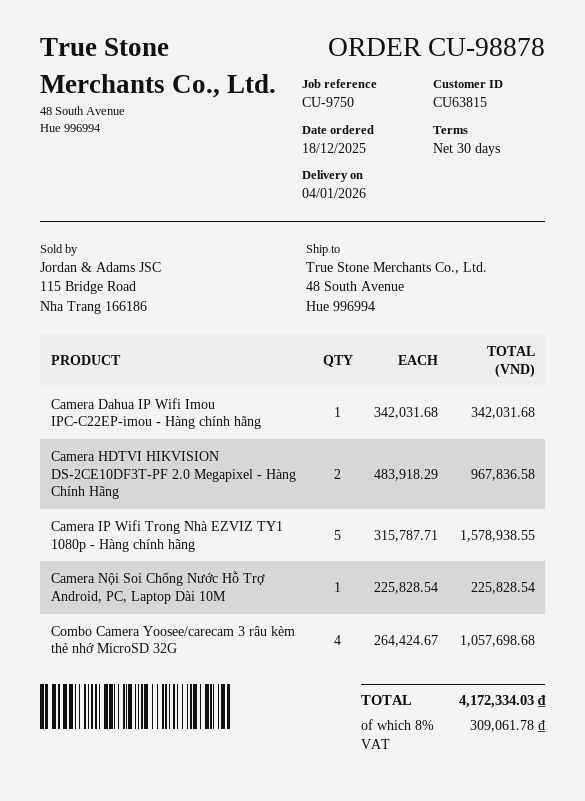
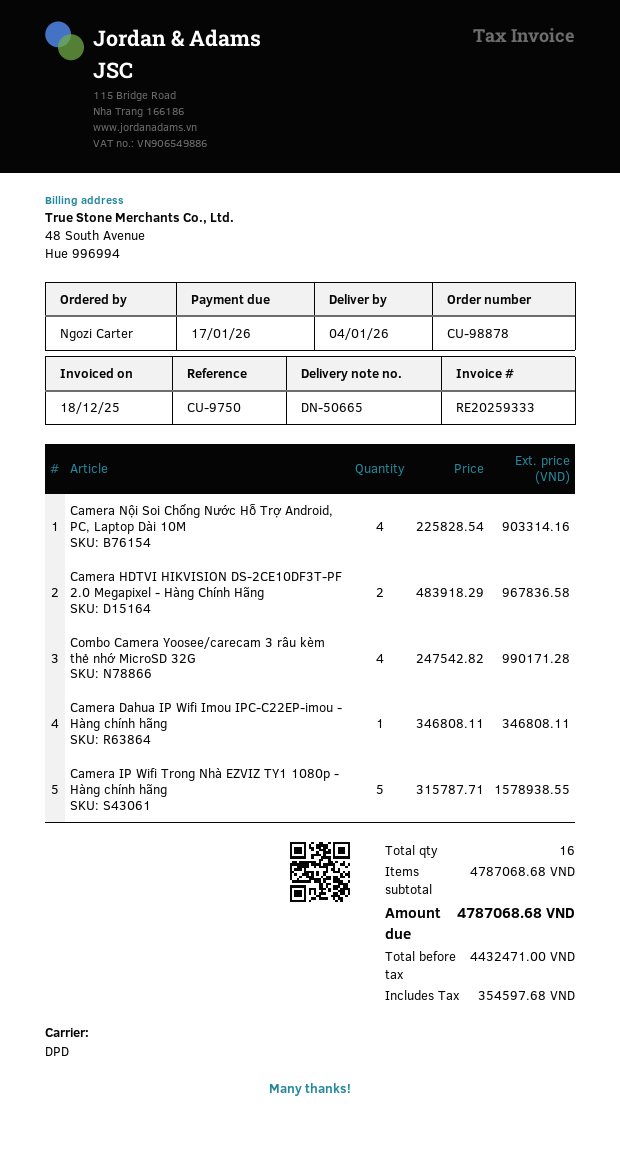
Camera Dahua IP Wifi Imou IPC-C22EP-imou - Hàng chính hãng: 1 x 342031.68 = 342031.68 -> 1 x 346808.11 = 346808.11
Camera Nội Soi Chống Nước Hỗ Trợ Android, PC, Laptop Dài 10M: 1 x 225828.54 = 225828.54 -> 4 x 225828.54 = 903314.16
Combo Camera Yoosee/carecam 3 râu kèm thẻ nhớ MicroSD 32G: 4 x 264424.67 = 1057698.68 -> 4 x 247542.82 = 990171.28
tax: 309061.78 -> 354597.68
total: 4172334.03 -> 4787068.68

